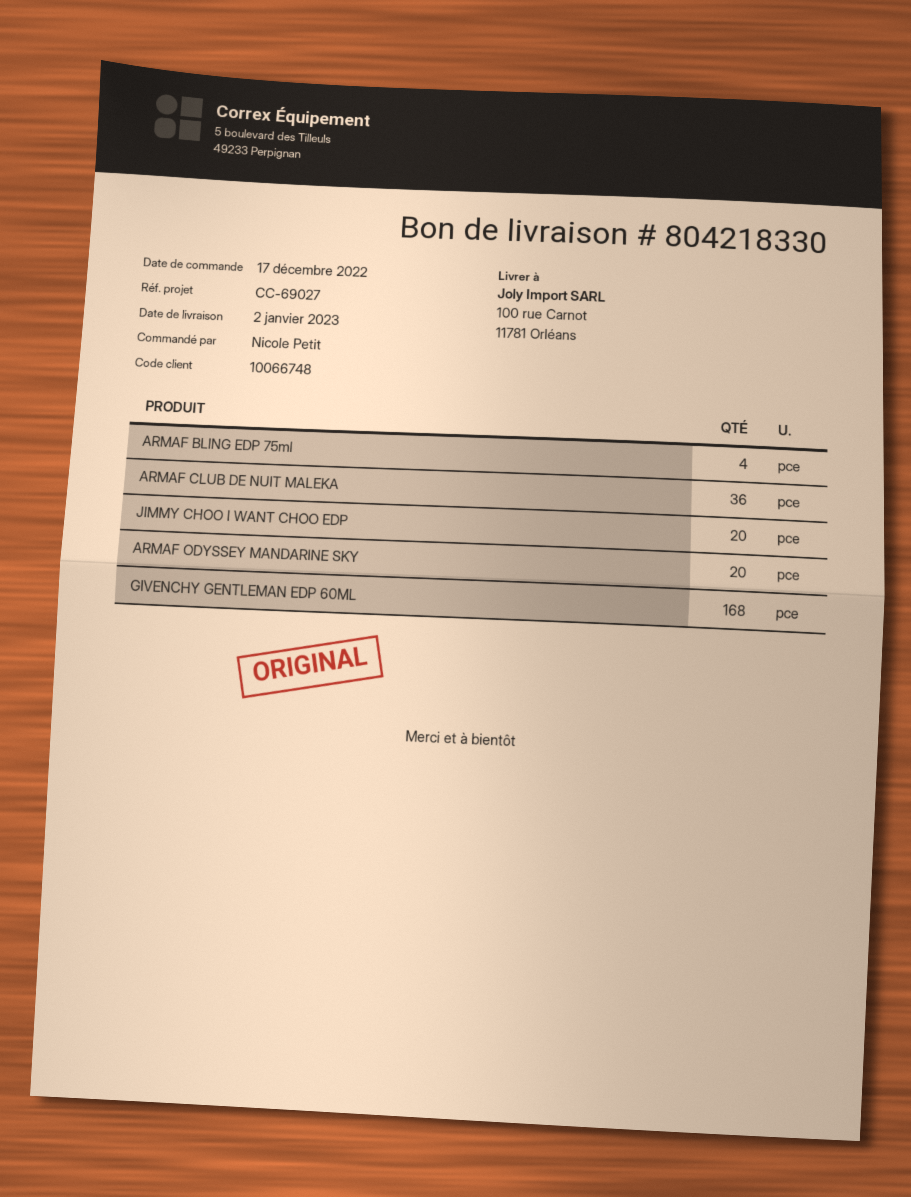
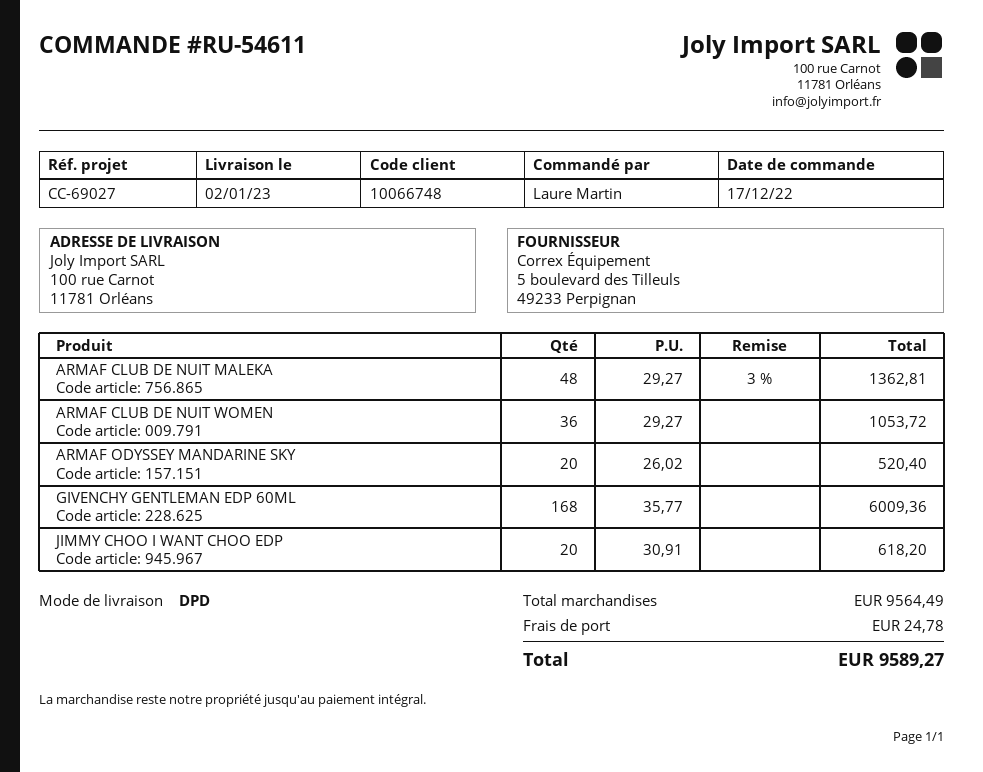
ordered by: Nicole Petit -> Laure Martin
ARMAF BLING EDP 75ml: 4 -> none
ARMAF CLUB DE NUIT MALEKA: 36 -> 48
ARMAF CLUB DE NUIT WOMEN: none -> 36

